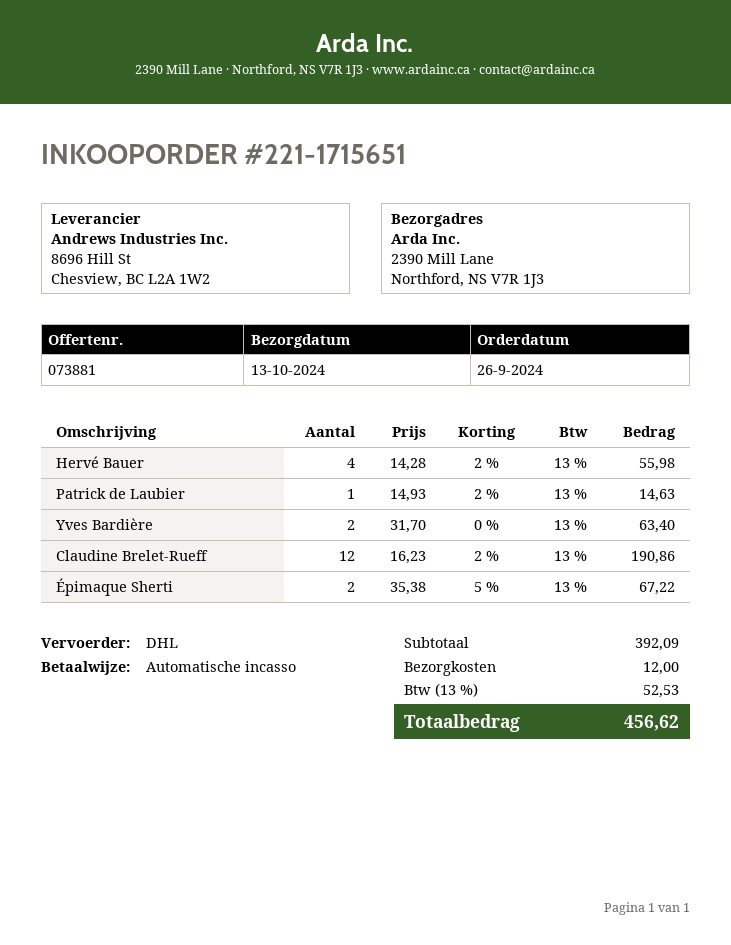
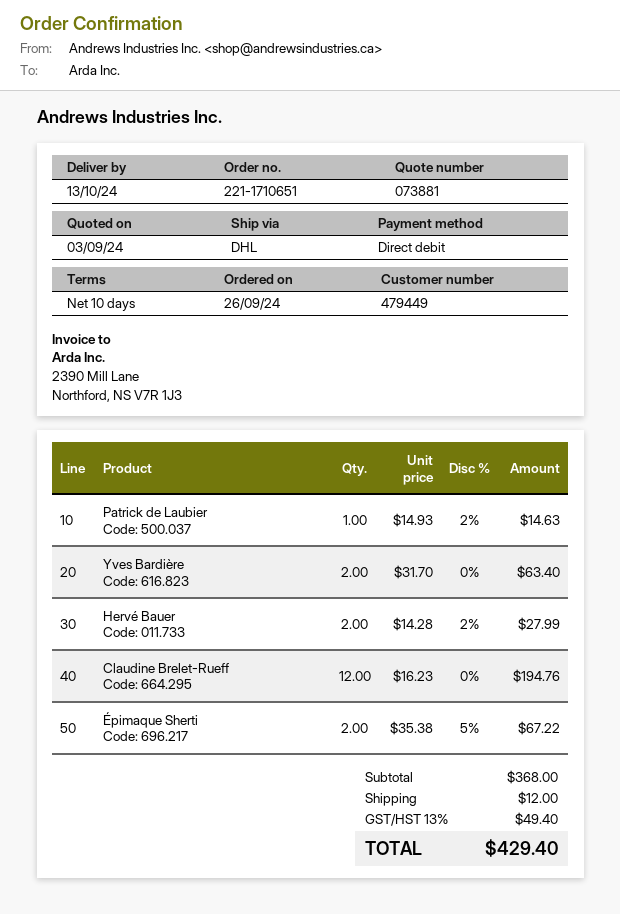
order number: 221-1715651 -> 221-1710651
Hervé Bauer: 4 x 14.28 - 2% = 55.98 -> 2 x 14.28 - 2% = 27.99
Claudine Brelet-Rueff: 12 x 16.23 - 2% = 190.86 -> 12 x 16.23 = 194.76
subtotal: 392.09 -> 368.00
tax: 13% = 52.53 -> 13% = 49.40
total: 456.62 -> 429.40

